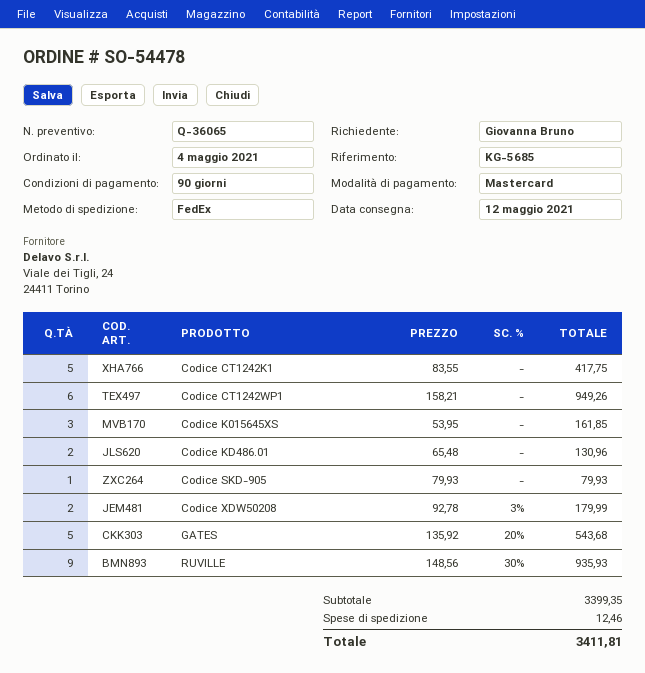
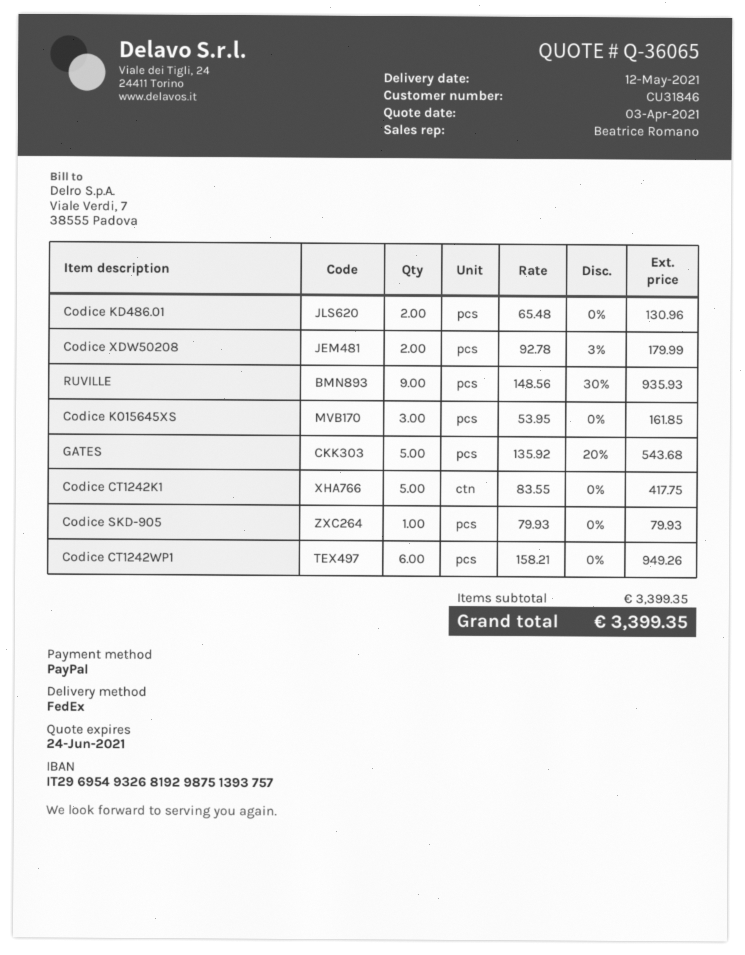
payment method: Mastercard -> PayPal
shipping: 12.46 -> none
total: 3411.81 -> 3399.35

